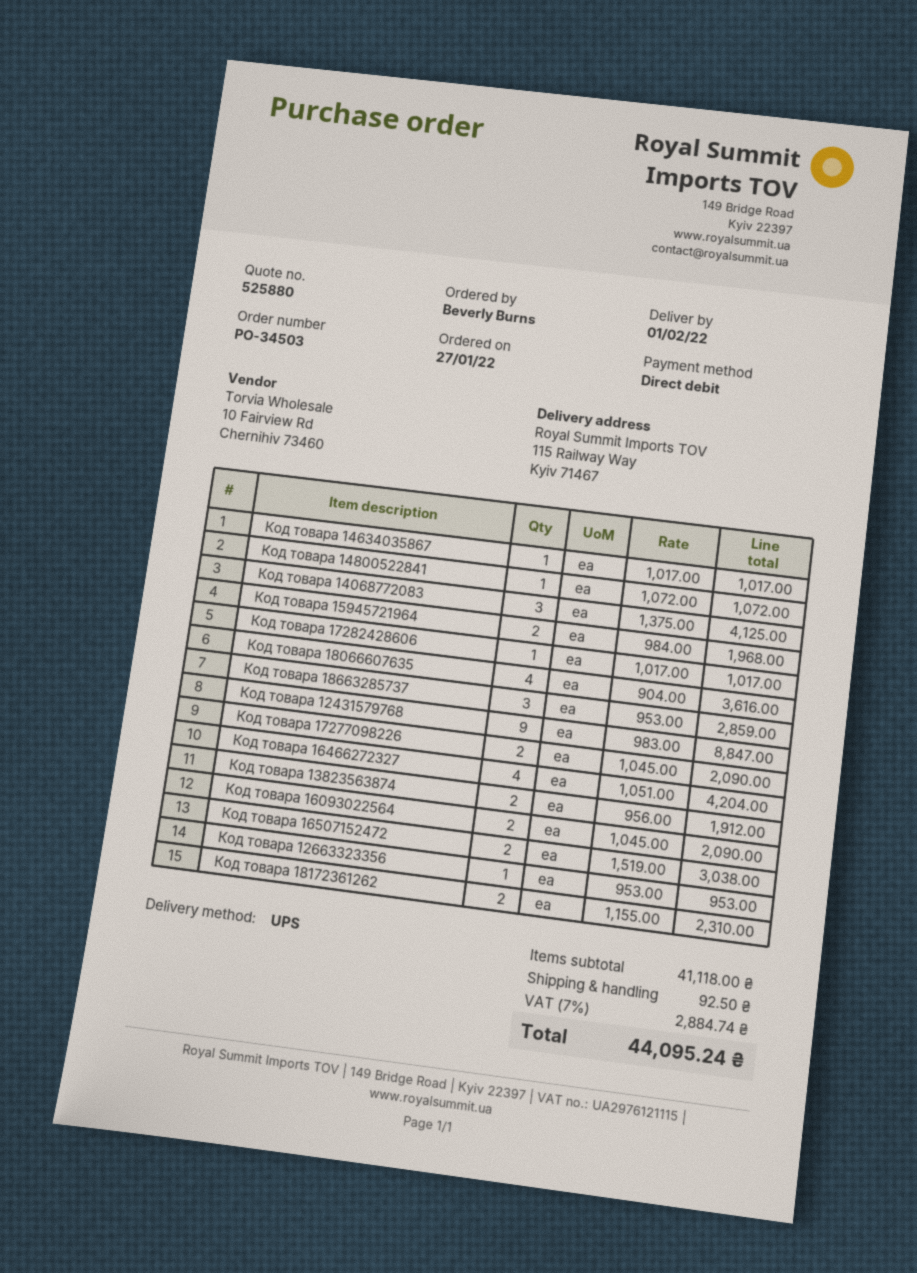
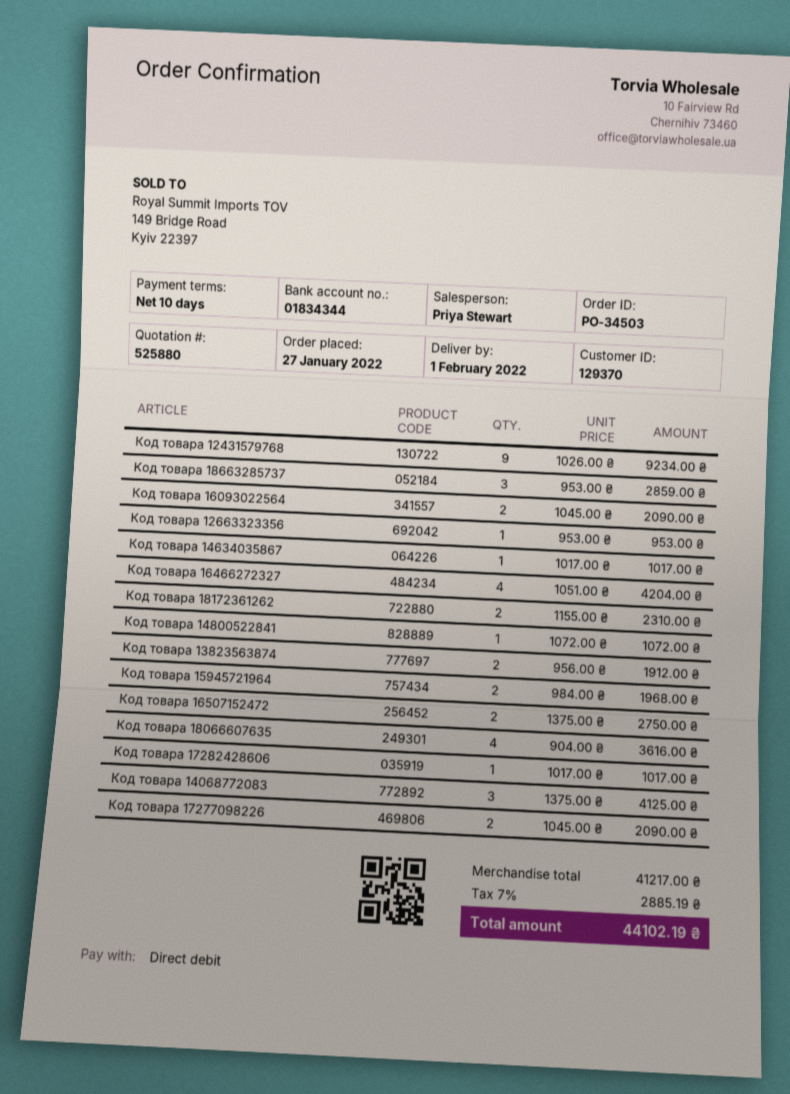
Код товара 12431579768: 9 x 983.00 = 8847.00 -> 9 x 1026.00 = 9234.00
Код товара 16507152472: 2 x 1519.00 = 3038.00 -> 2 x 1375.00 = 2750.00
subtotal: 41118.00 -> 41217.00
shipping: 92.50 -> none
tax: 7% = 2884.74 -> 7% = 2885.19
total: 44095.24 -> 44102.19

